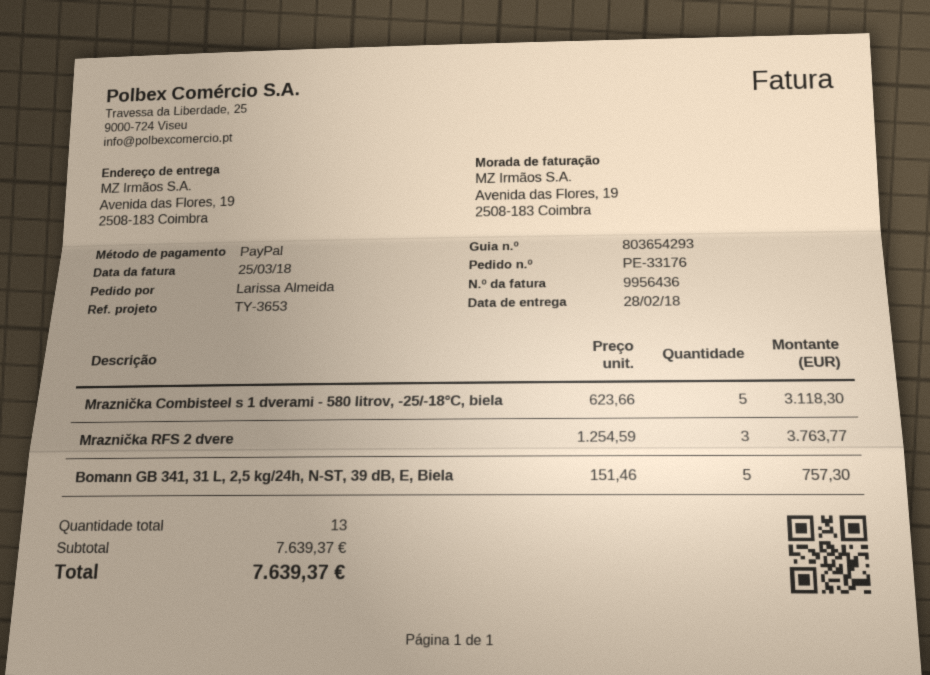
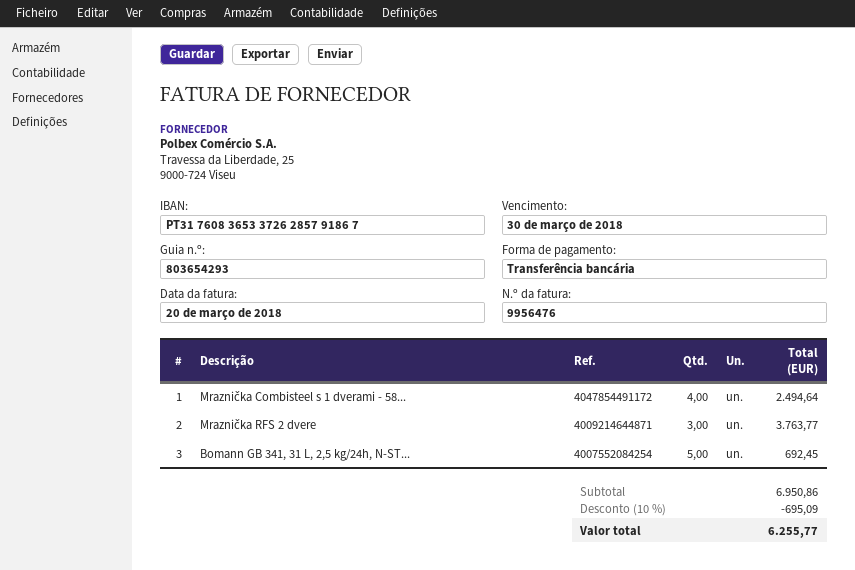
invoice number: 9956436 -> 9956476
invoice date: 2018-03-25 -> 2018-03-20
payment method: PayPal -> bank transfer
Mraznička Combisteel s 1 dverami - 580 litrov, -25/-18°C, biela: 5 for 3118.30 -> 4 for 2494.64
Bomann GB 341, 31 L, 2,5 kg/24h, N-ST, 39 dB, E, Biela: 5 for 757.30 -> 5 for 692.45
subtotal: 7639.37 -> 6950.86
discount: none -> 10% = 695.09
total: 7639.37 -> 6255.77

